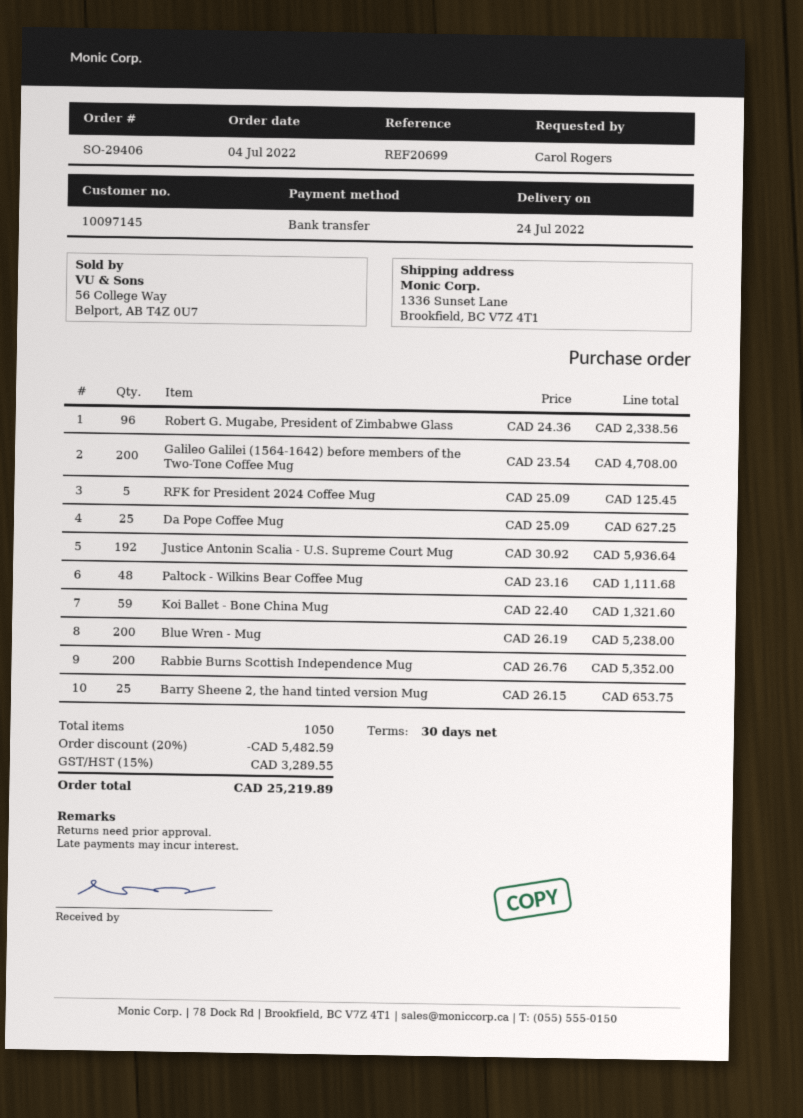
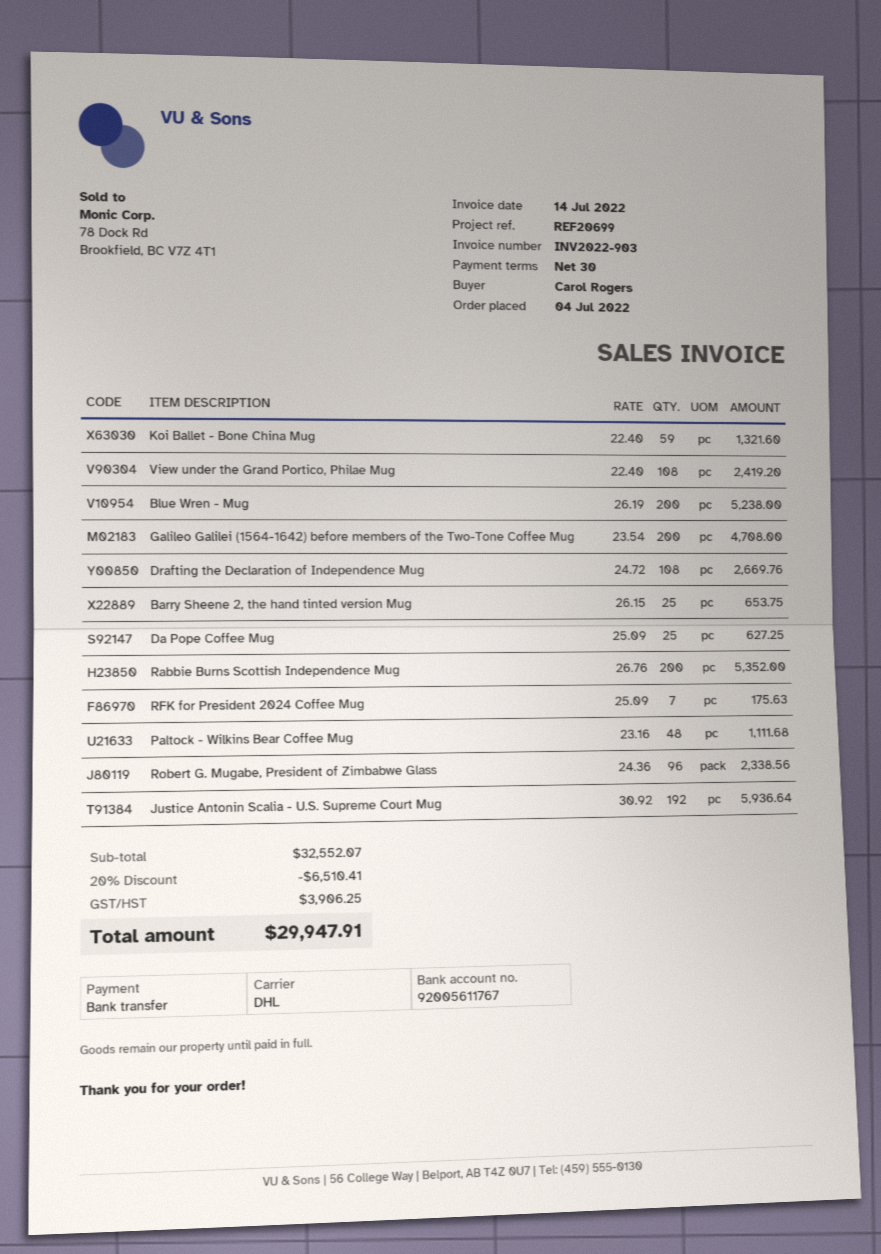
RFK for President 2024 Coffee Mug: 5 x 25.09 = 125.45 -> 7 x 25.09 = 175.63
View under the Grand Portico, Philae Mug: none -> 108 x 22.40 = 2419.20
Drafting the Declaration of Independence Mug: none -> 108 x 24.72 = 2669.76
discount: 20% = 5482.59 -> 20% = 6510.41
tax: 3289.55 -> 3906.25
total: 25219.89 -> 29947.91

